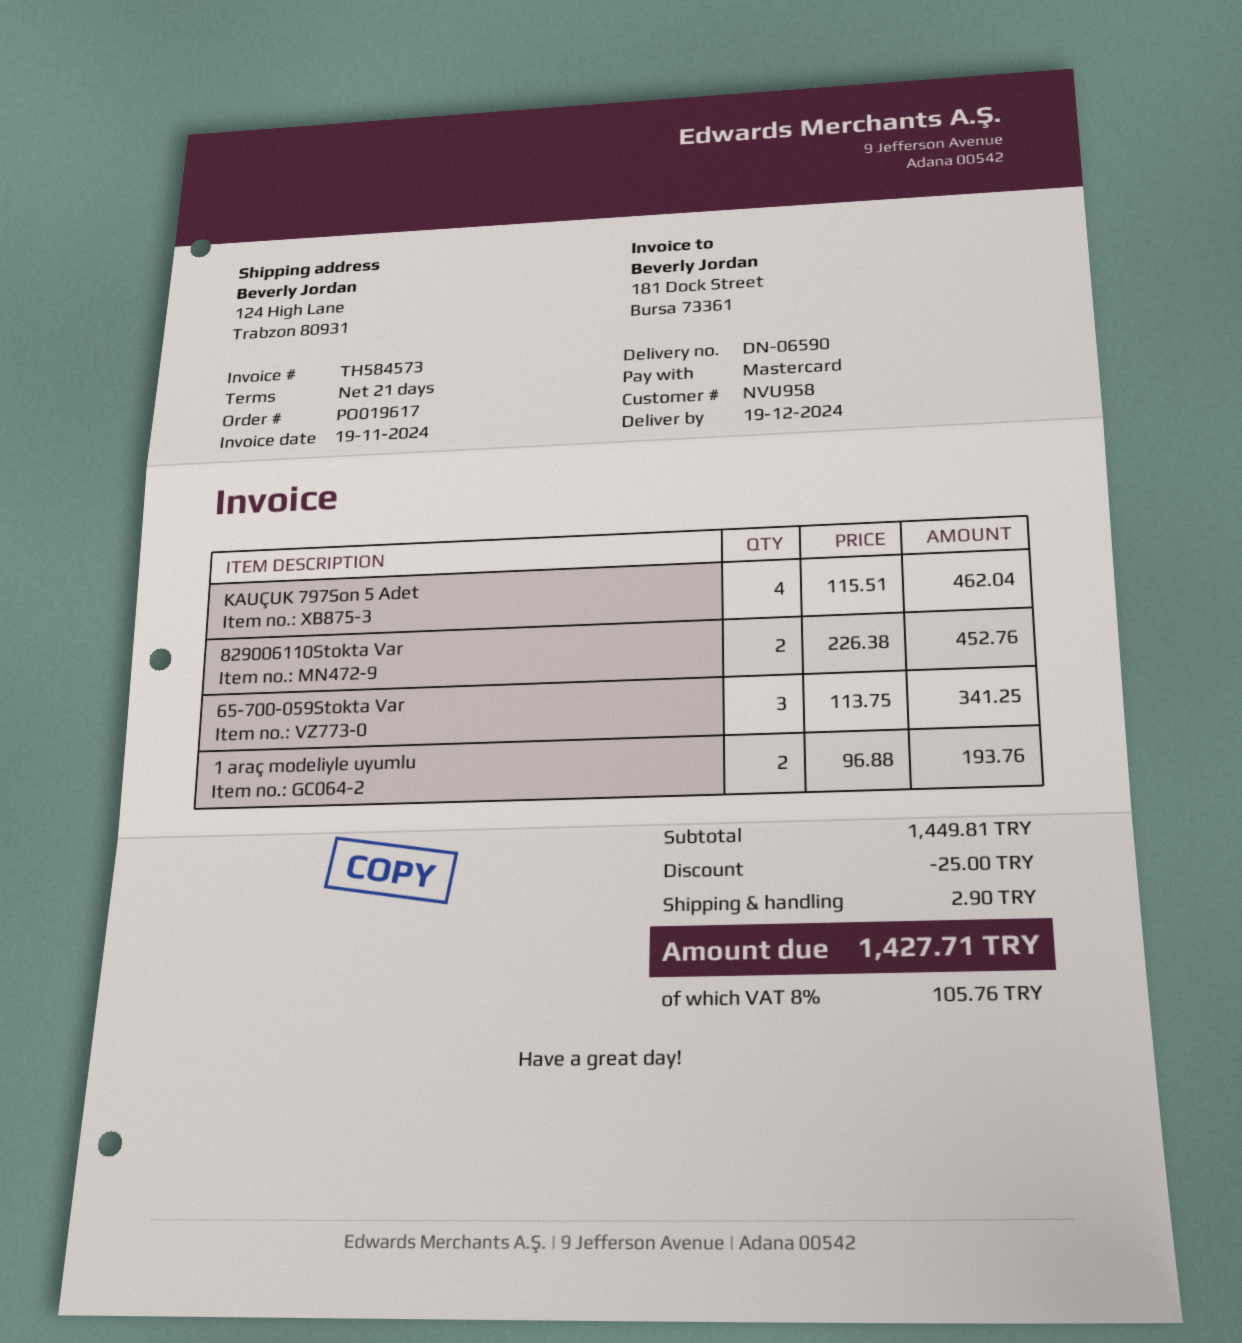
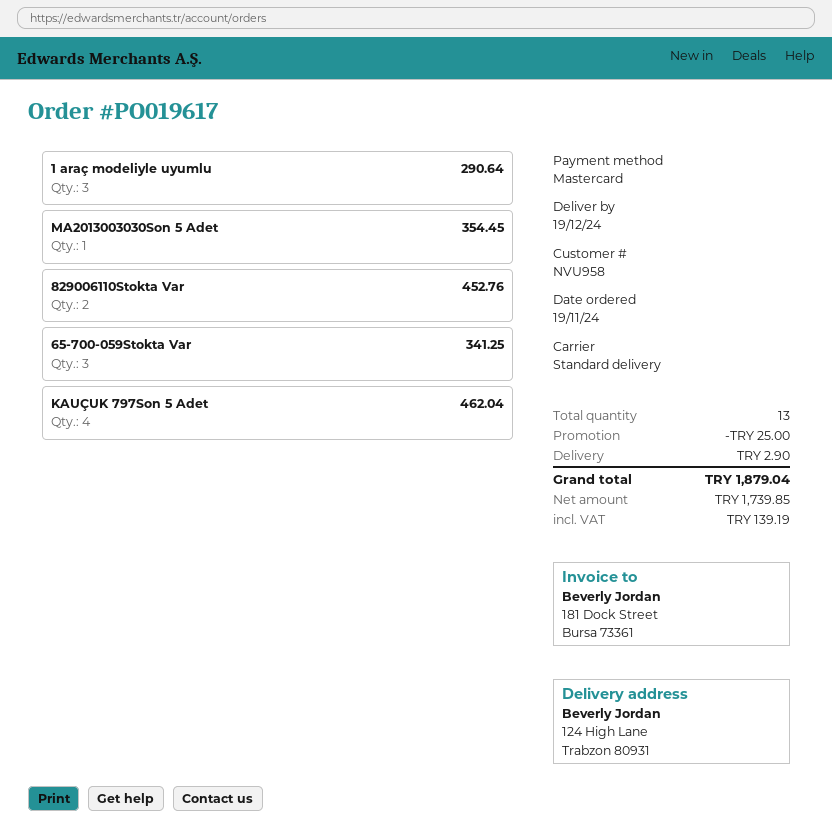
1 araç modeliyle uyumlu: 2 for 193.76 -> 3 for 290.64
MA2013003030Son 5 Adet: none -> 1 for 354.45
tax: 105.76 -> 139.19
total: 1427.71 -> 1879.04

